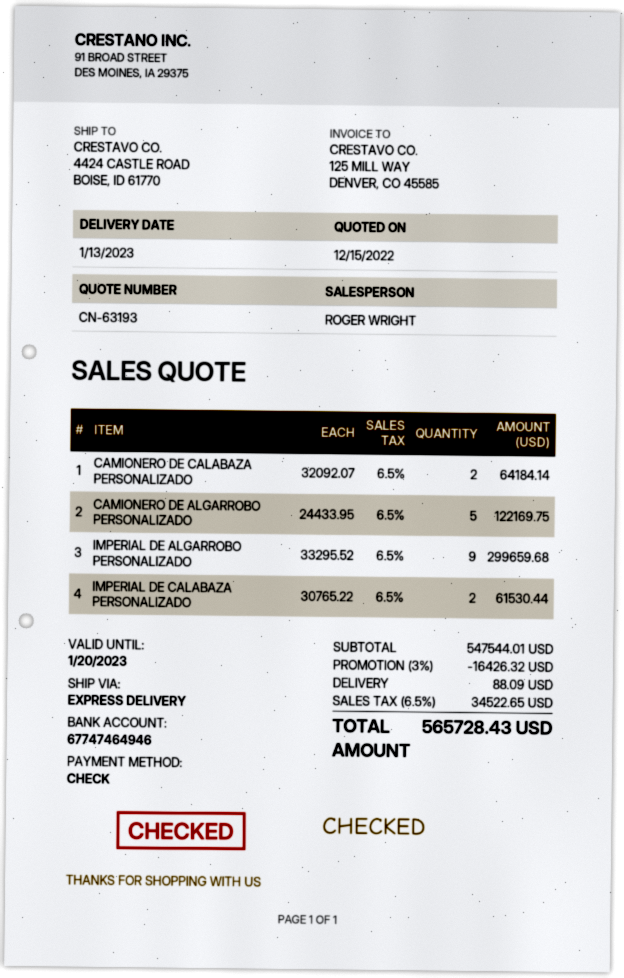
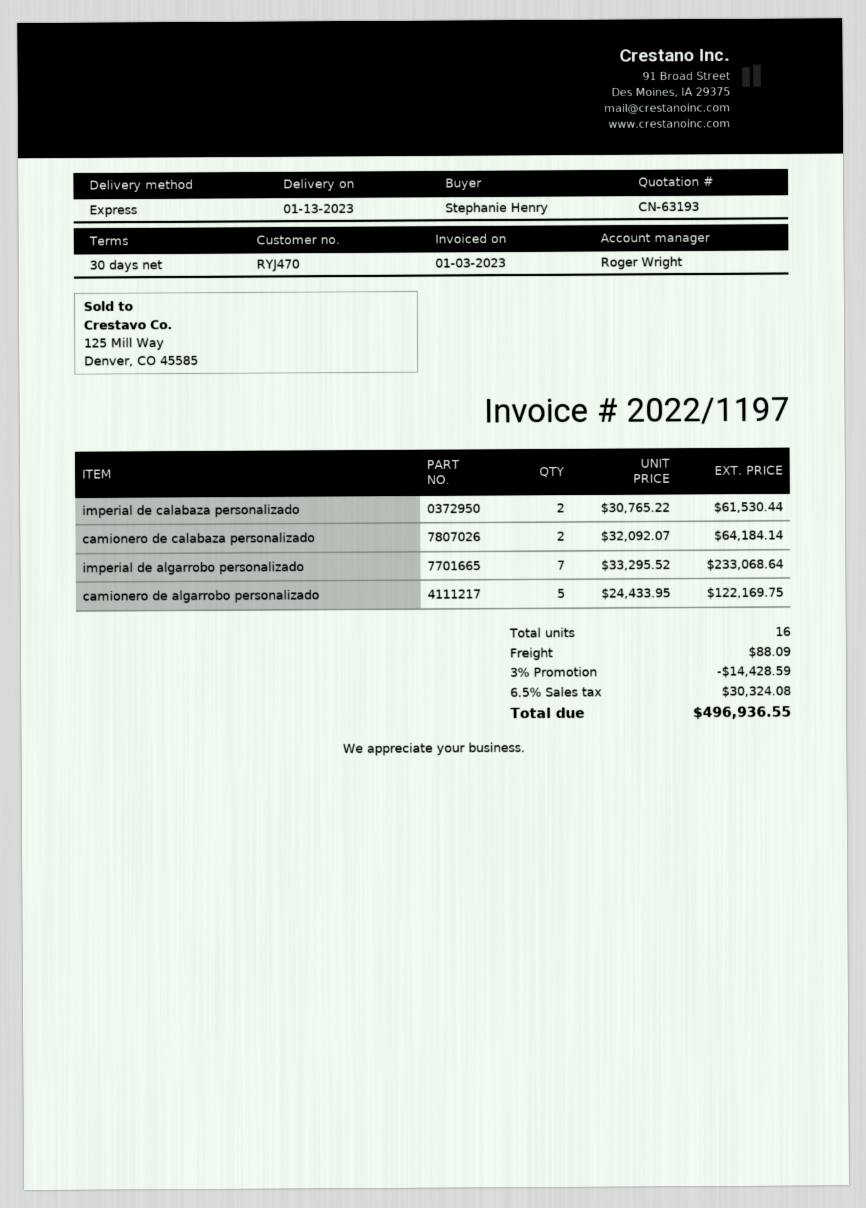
IMPERIAL DE ALGARROBO PERSONALIZADO: 9 x 33295.52 = 299659.68 -> 7 x 33295.52 = 233068.64
discount: 3% = 16426.32 -> 3% = 14428.59
tax: 6.5% = 34522.65 -> 6.5% = 30324.08
total: 565728.43 -> 496936.55

